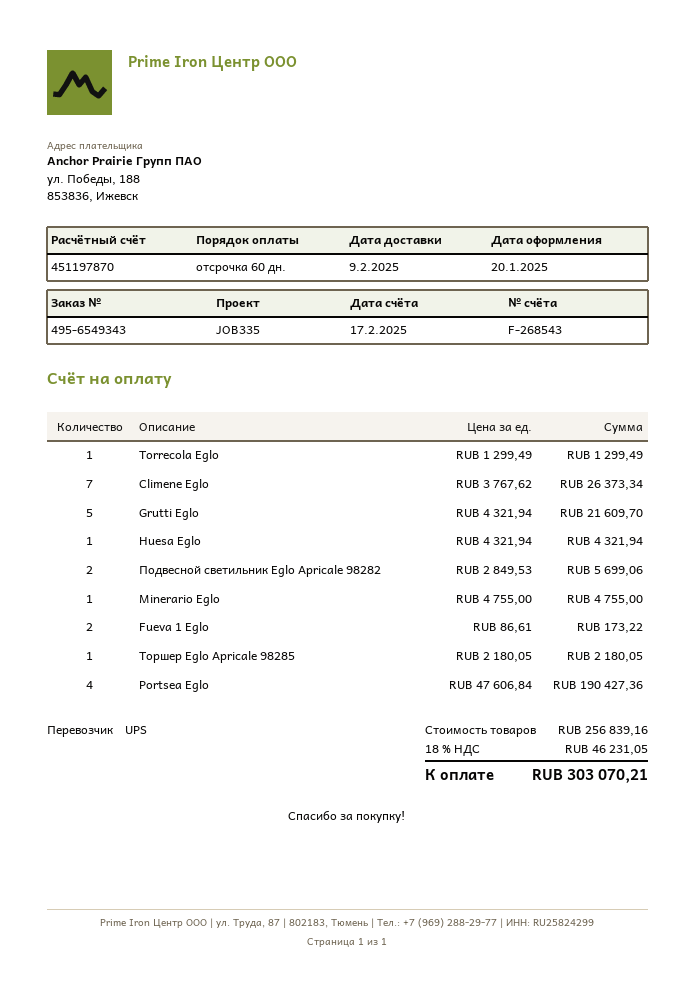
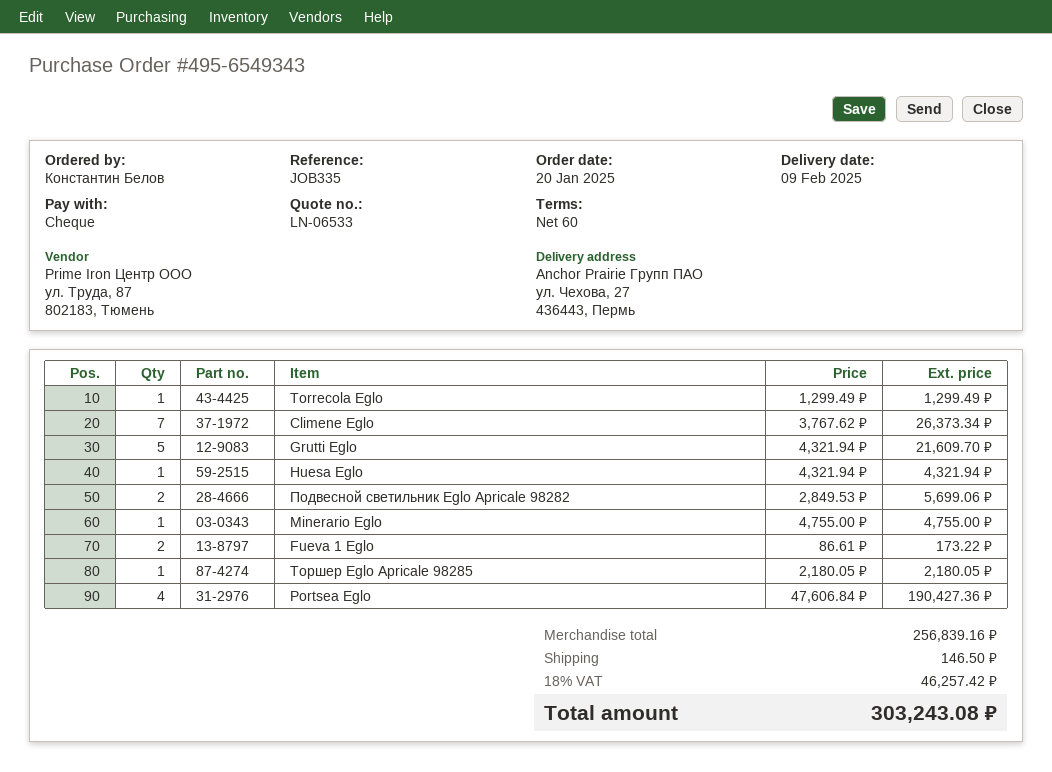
shipping: none -> 146.50
tax: 18% = 46231.05 -> 18% = 46257.42
total: 303070.21 -> 303243.08

